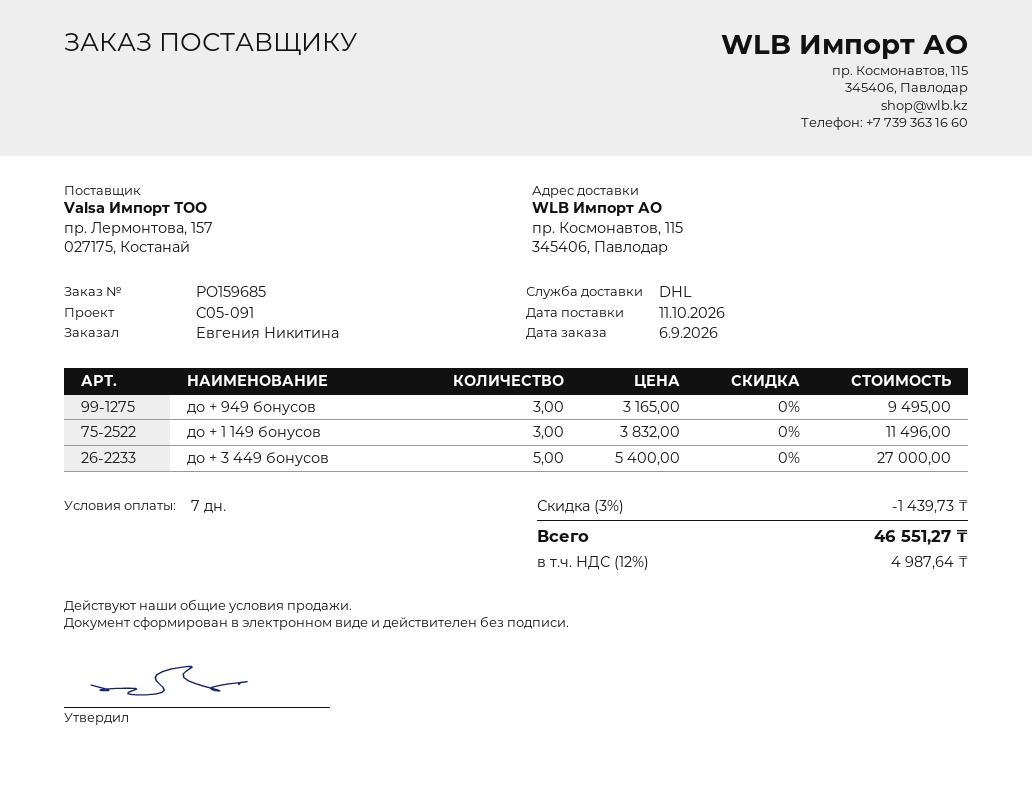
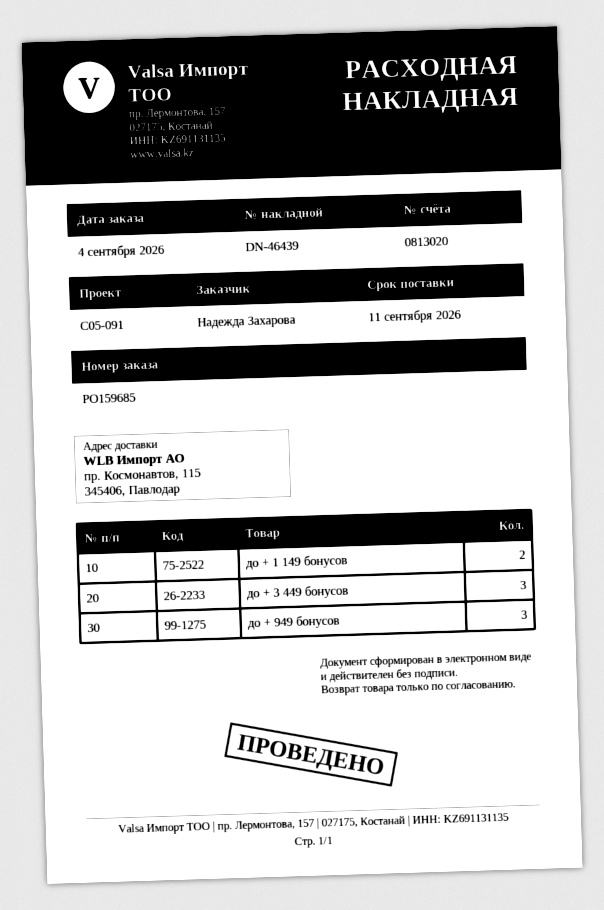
order date: 2026-09-06 -> 2026-09-04
delivery date: 2026-10-11 -> 2026-09-11
ordered by: Евгения Никитина -> Надежда Захарова
до + 1 149 бонусов: 3 -> 2
до + 3 449 бонусов: 5 -> 3

